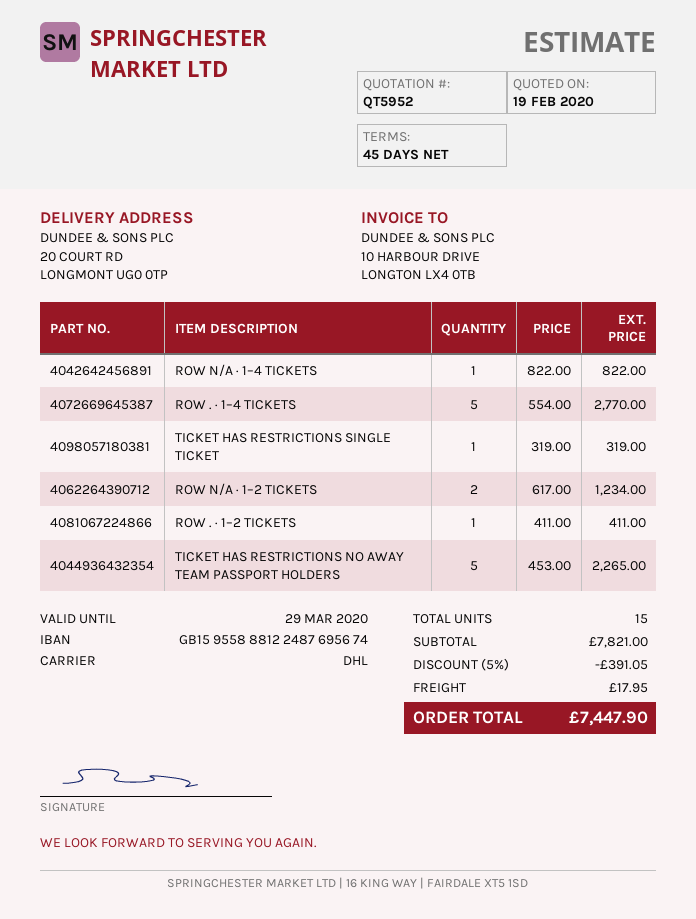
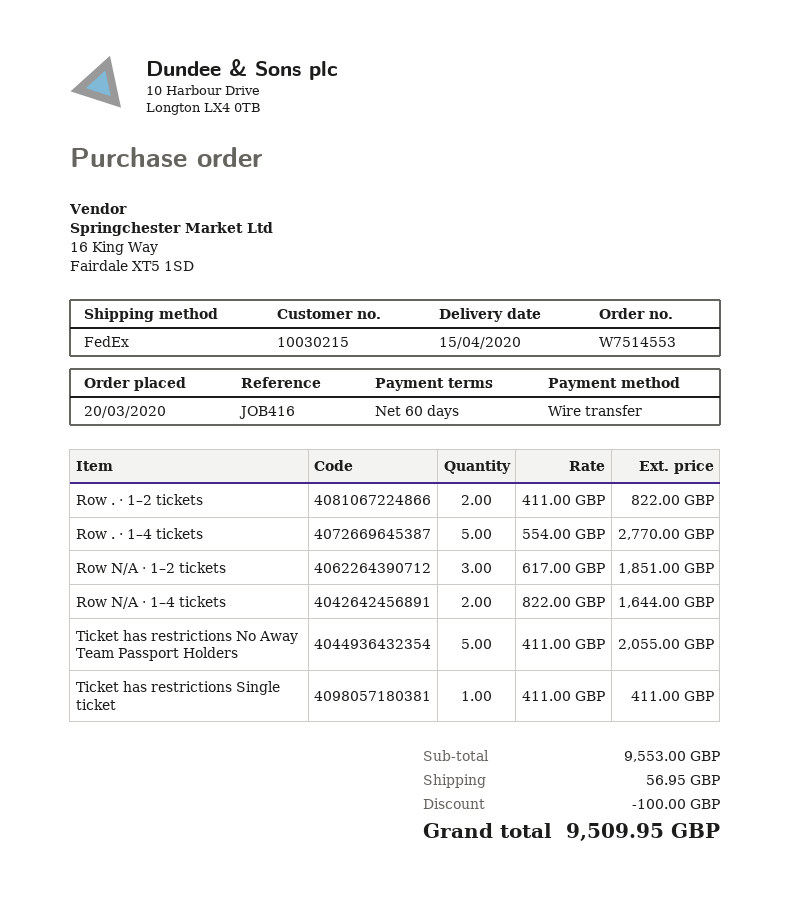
payment terms: 45 days -> 60 days
shipping method: DHL -> FedEx
ROW N/A · 1–4 TICKETS: 1 x 822.00 = 822.00 -> 2 x 822.00 = 1644.00
TICKET HAS RESTRICTIONS SINGLE TICKET: 1 x 319.00 = 319.00 -> 1 x 411.00 = 411.00
ROW N/A · 1–2 TICKETS: 2 x 617.00 = 1234.00 -> 3 x 617.00 = 1851.00
ROW . · 1–2 TICKETS: 1 x 411.00 = 411.00 -> 2 x 411.00 = 822.00
TICKET HAS RESTRICTIONS NO AWAY TEAM PASSPORT HOLDERS: 5 x 453.00 = 2265.00 -> 5 x 411.00 = 2055.00
subtotal: 7821.00 -> 9553.00
discount: 391.05 -> 100.00
shipping: 17.95 -> 56.95
total: 7447.90 -> 9509.95

